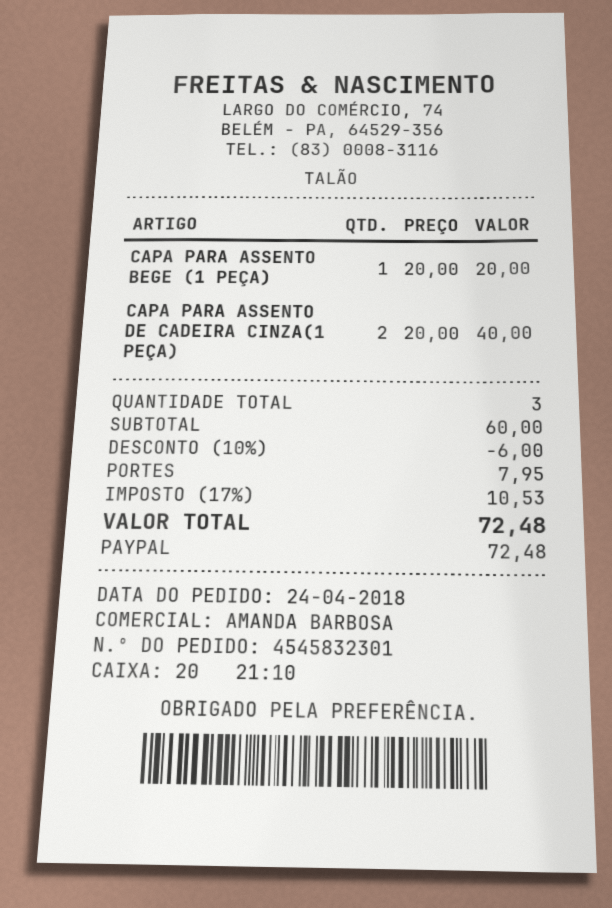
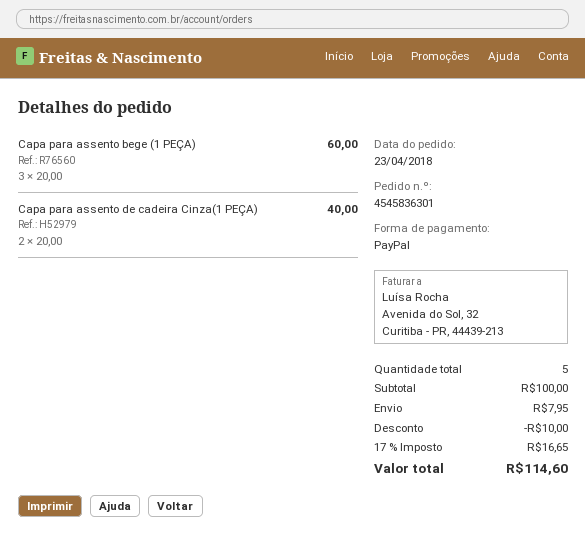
order number: 4545832301 -> 4545836301
order date: 2018-04-24 -> 2018-04-23
CAPA PARA ASSENTO BEGE (1 PEÇA): 1 x 20.00 = 20.00 -> 3 x 20.00 = 60.00
total quantity: 3 -> 5
subtotal: 60.00 -> 100.00
discount: 6.00 -> 10.00
tax: 17% = 10.53 -> 17% = 16.65
total: 72.48 -> 114.60

